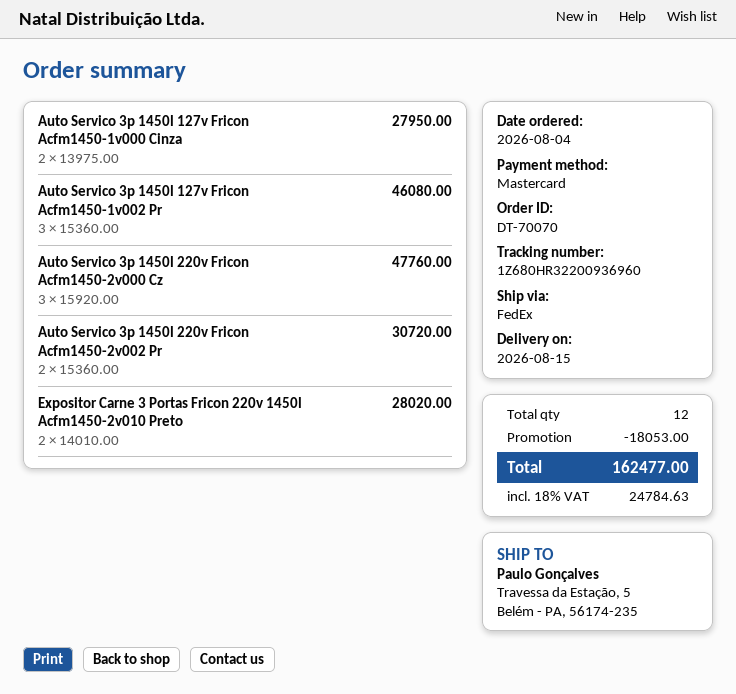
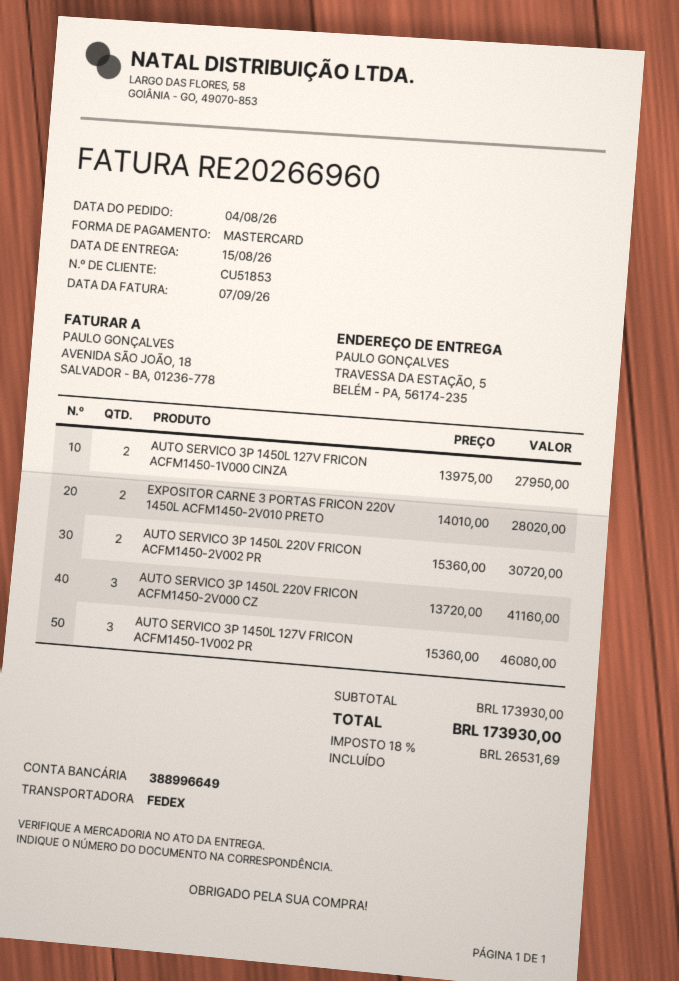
Auto Servico 3p 1450l 220v Fricon Acfm1450-2v000 Cz: 3 x 15920.00 = 47760.00 -> 3 x 13720.00 = 41160.00
discount: 18053.00 -> none
tax: 18% = 24784.63 -> 18% = 26531.69
total: 162477.00 -> 173930.00

